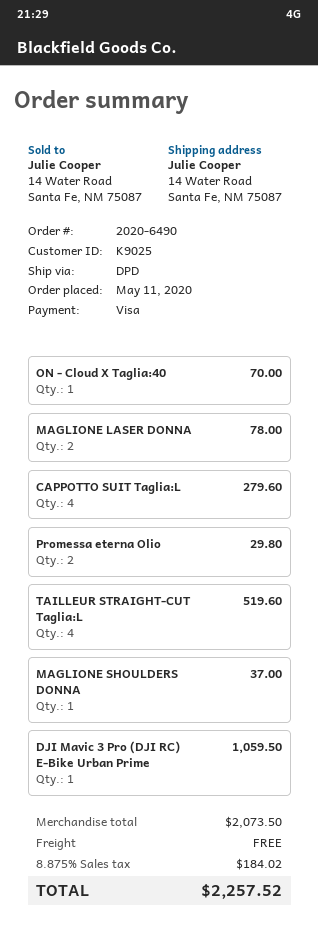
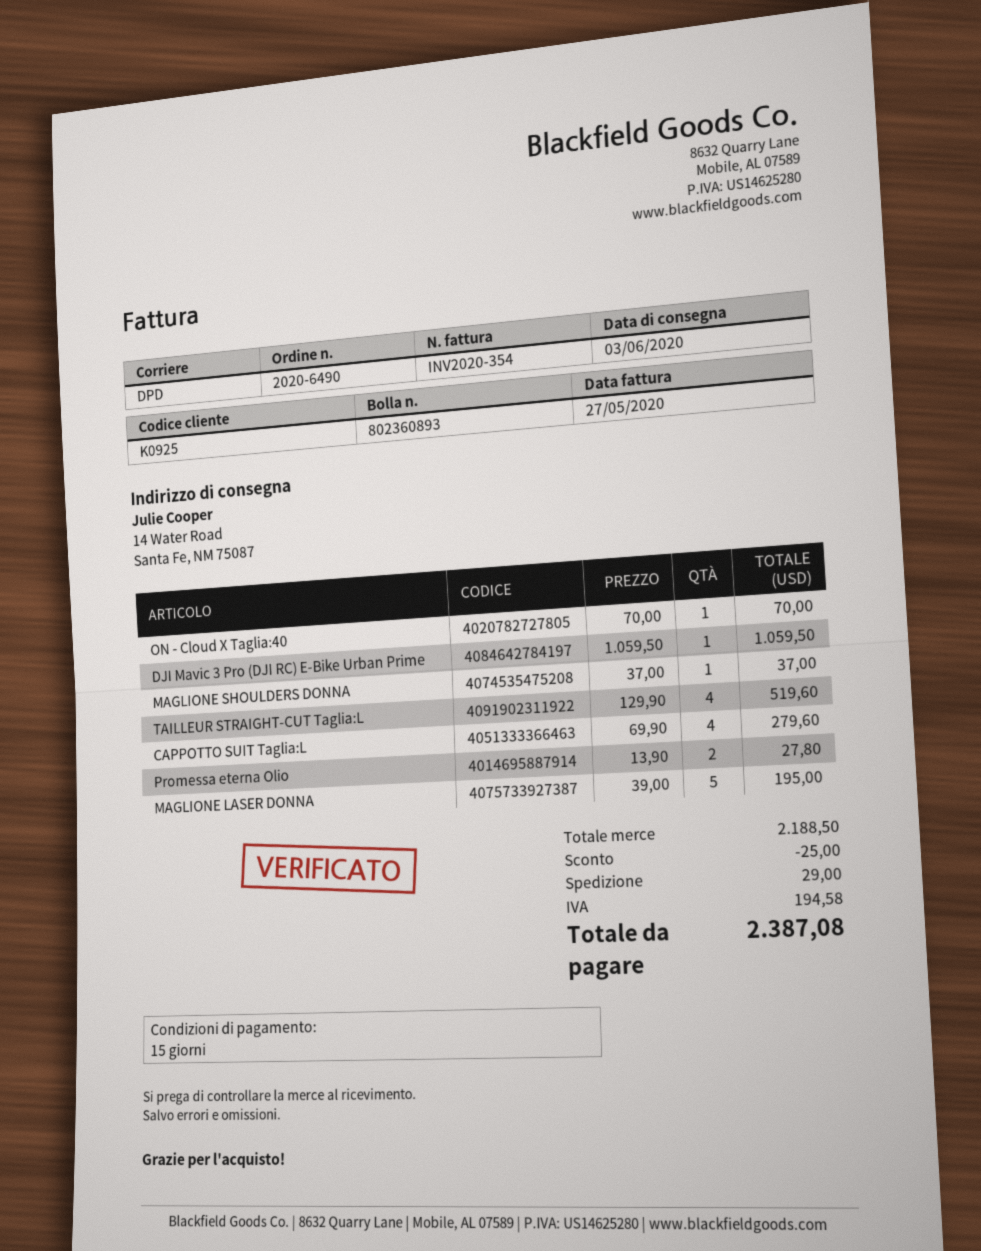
customer number: K9025 -> K0925
MAGLIONE LASER DONNA: 2 for 78.00 -> 5 for 195.00
Promessa eterna Olio: 2 for 29.80 -> 2 for 27.80
subtotal: 2073.50 -> 2188.50
discount: none -> 25.00
shipping: 0.00 -> 29.00
tax: 184.02 -> 194.58
total: 2257.52 -> 2387.08

